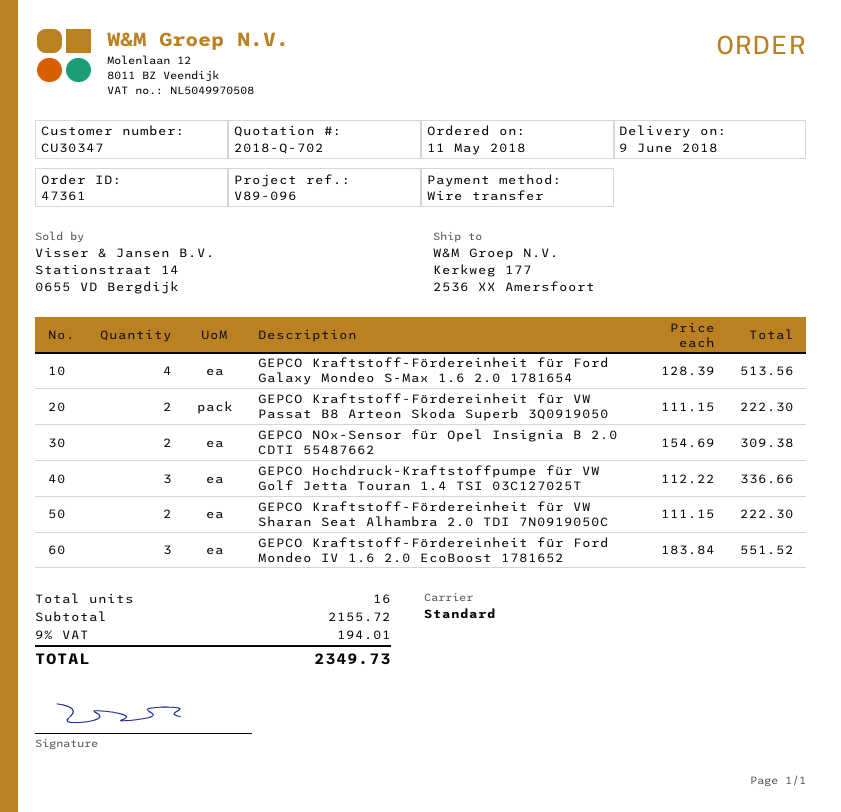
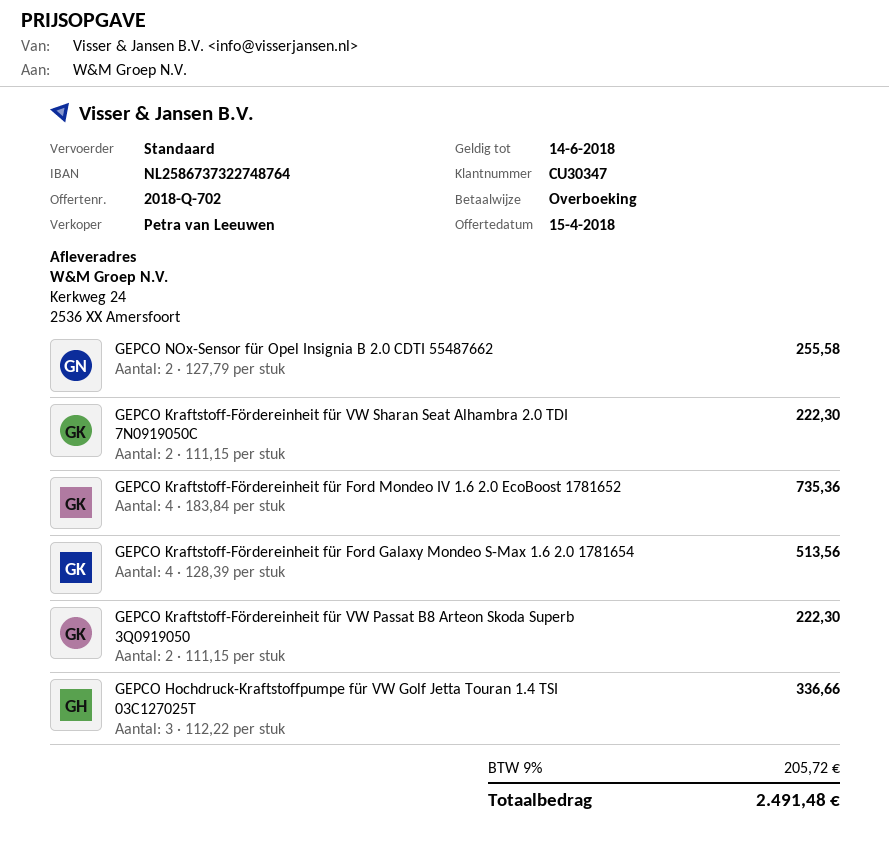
ship to: Kerkweg 177, 2536 XX Amersfoort -> Kerkweg 24, 2536 XX Amersfoort
GEPCO NOx-Sensor für Opel Insignia B 2.0 CDTI 55487662: 2 x 154.69 = 309.38 -> 2 x 127.79 = 255.58
GEPCO Kraftstoff-Fördereinheit für Ford Mondeo IV 1.6 2.0 EcoBoost 1781652: 3 x 183.84 = 551.52 -> 4 x 183.84 = 735.36
tax: 9% = 194.01 -> 9% = 205.72
total: 2349.73 -> 2491.48

